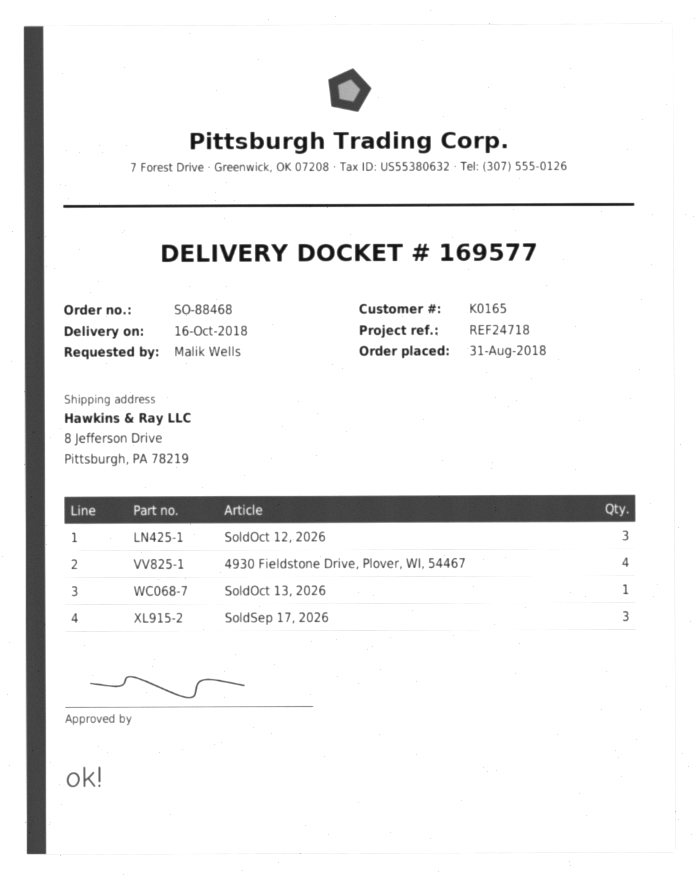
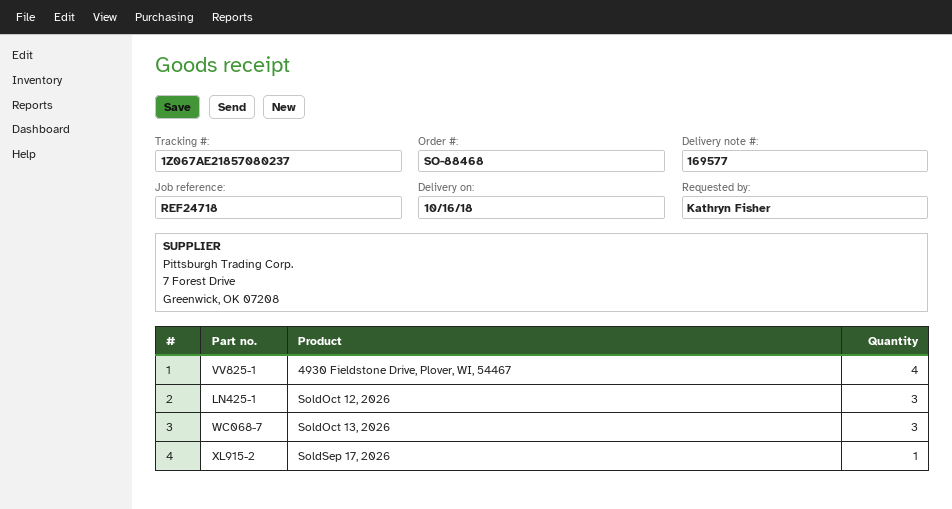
ordered by: Malik Wells -> Kathryn Fisher
SoldOct 13, 2026: 1 -> 3
SoldSep 17, 2026: 3 -> 1

